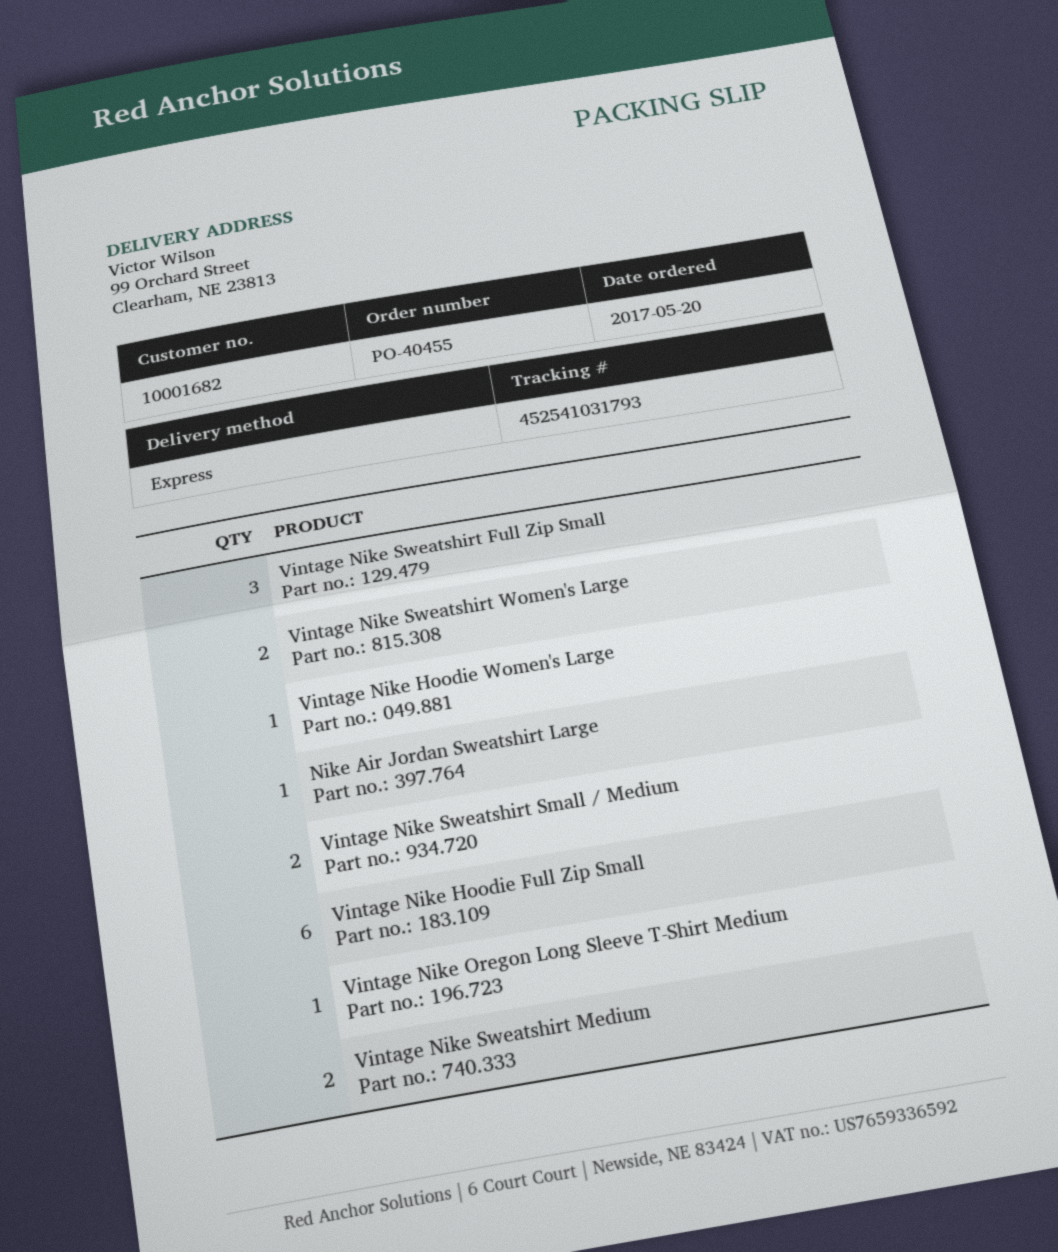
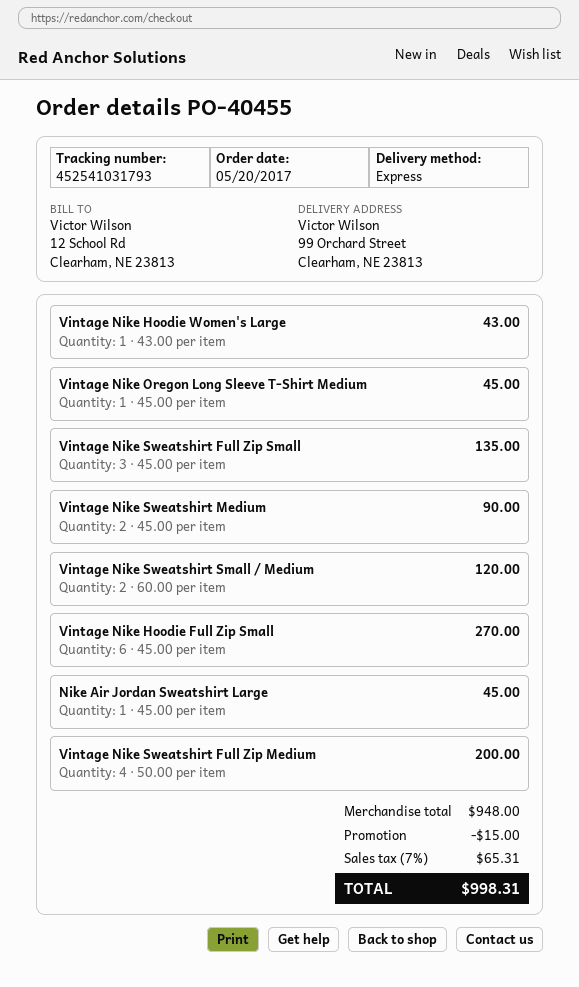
Vintage Nike Sweatshirt Women's Large: 2 -> none
Vintage Nike Sweatshirt Full Zip Medium: none -> 4

